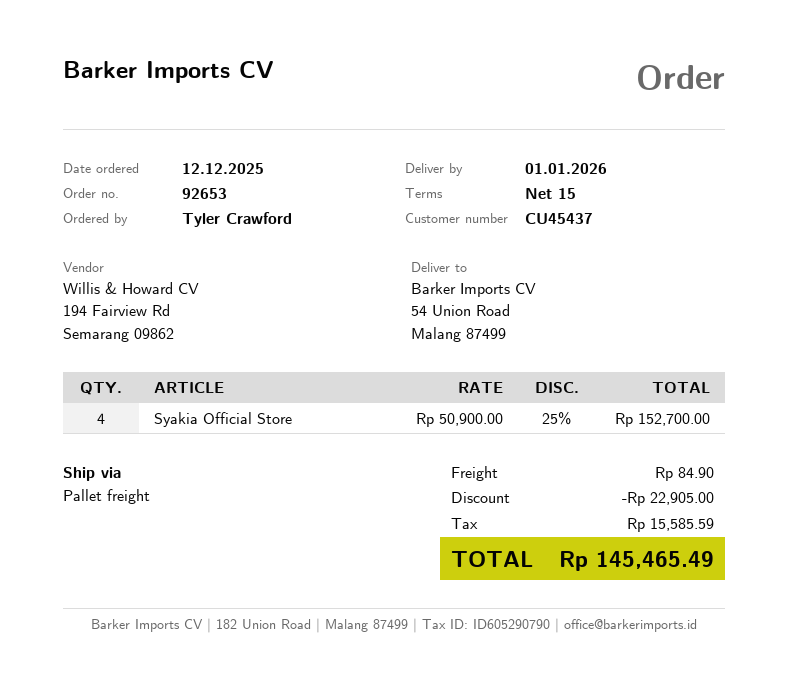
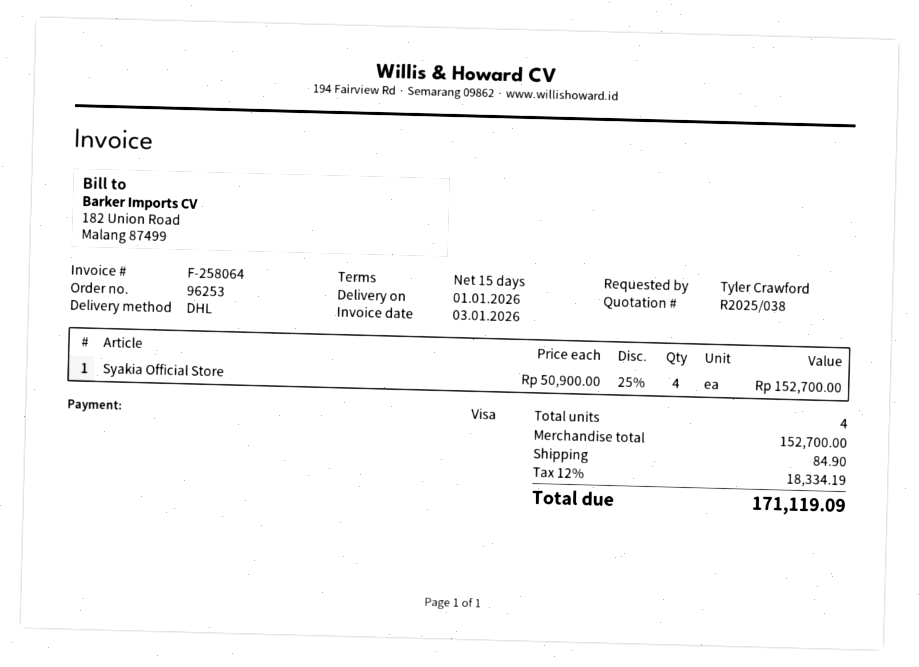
order number: 92653 -> 96253
shipping method: pallet freight -> DHL
discount: 22905.00 -> none
tax: 15585.59 -> 18334.19
total: 145465.49 -> 171119.09

